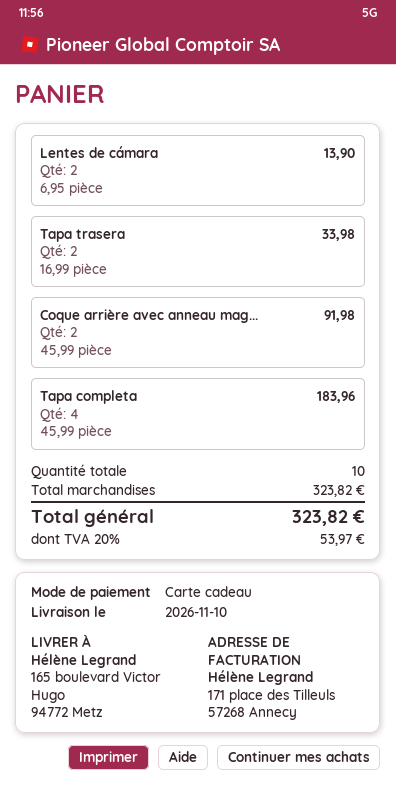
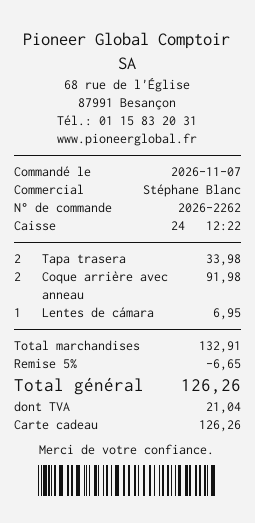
Lentes de cámara: 2 for 13.90 -> 1 for 6.95
Tapa completa: 4 for 183.96 -> none
subtotal: 323.82 -> 132.91
discount: none -> 5% = 6.65
tax: 53.97 -> 21.04
total: 323.82 -> 126.26

